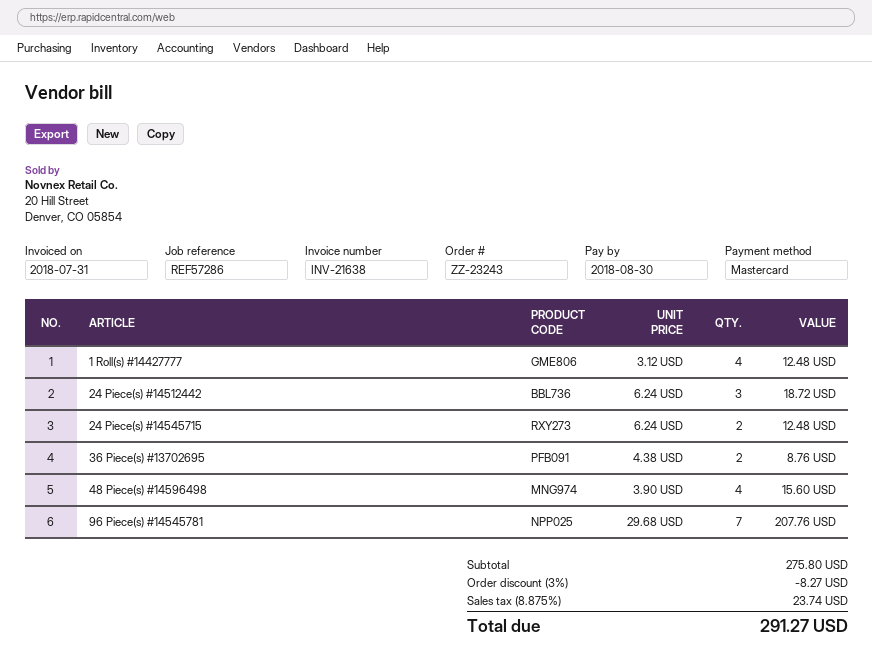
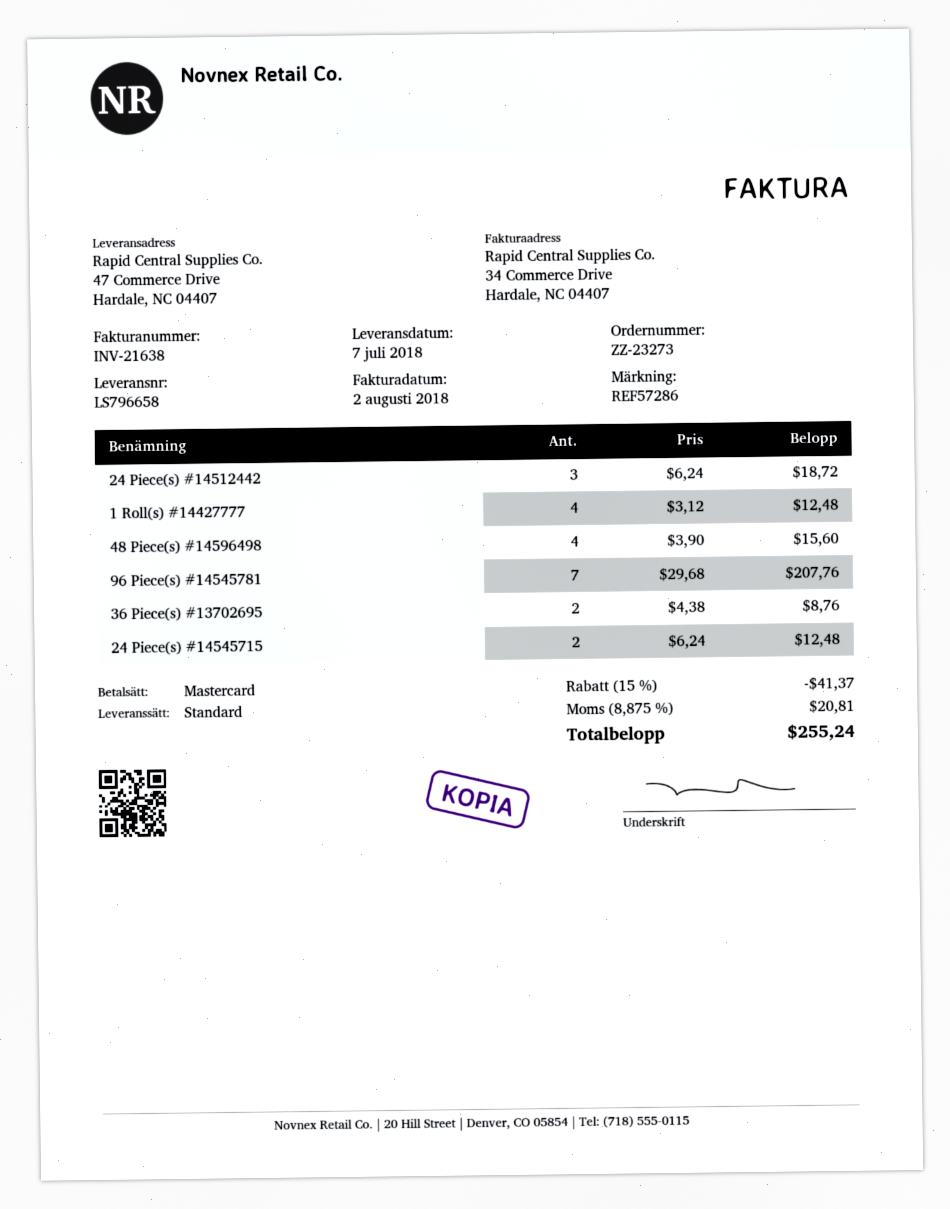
order number: ZZ-23243 -> ZZ-23273
invoice date: 2018-07-31 -> 2018-08-02
discount: 3% = 8.27 -> 15% = 41.37
tax: 8.875% = 23.74 -> 8.875% = 20.81
total: 291.27 -> 255.24

